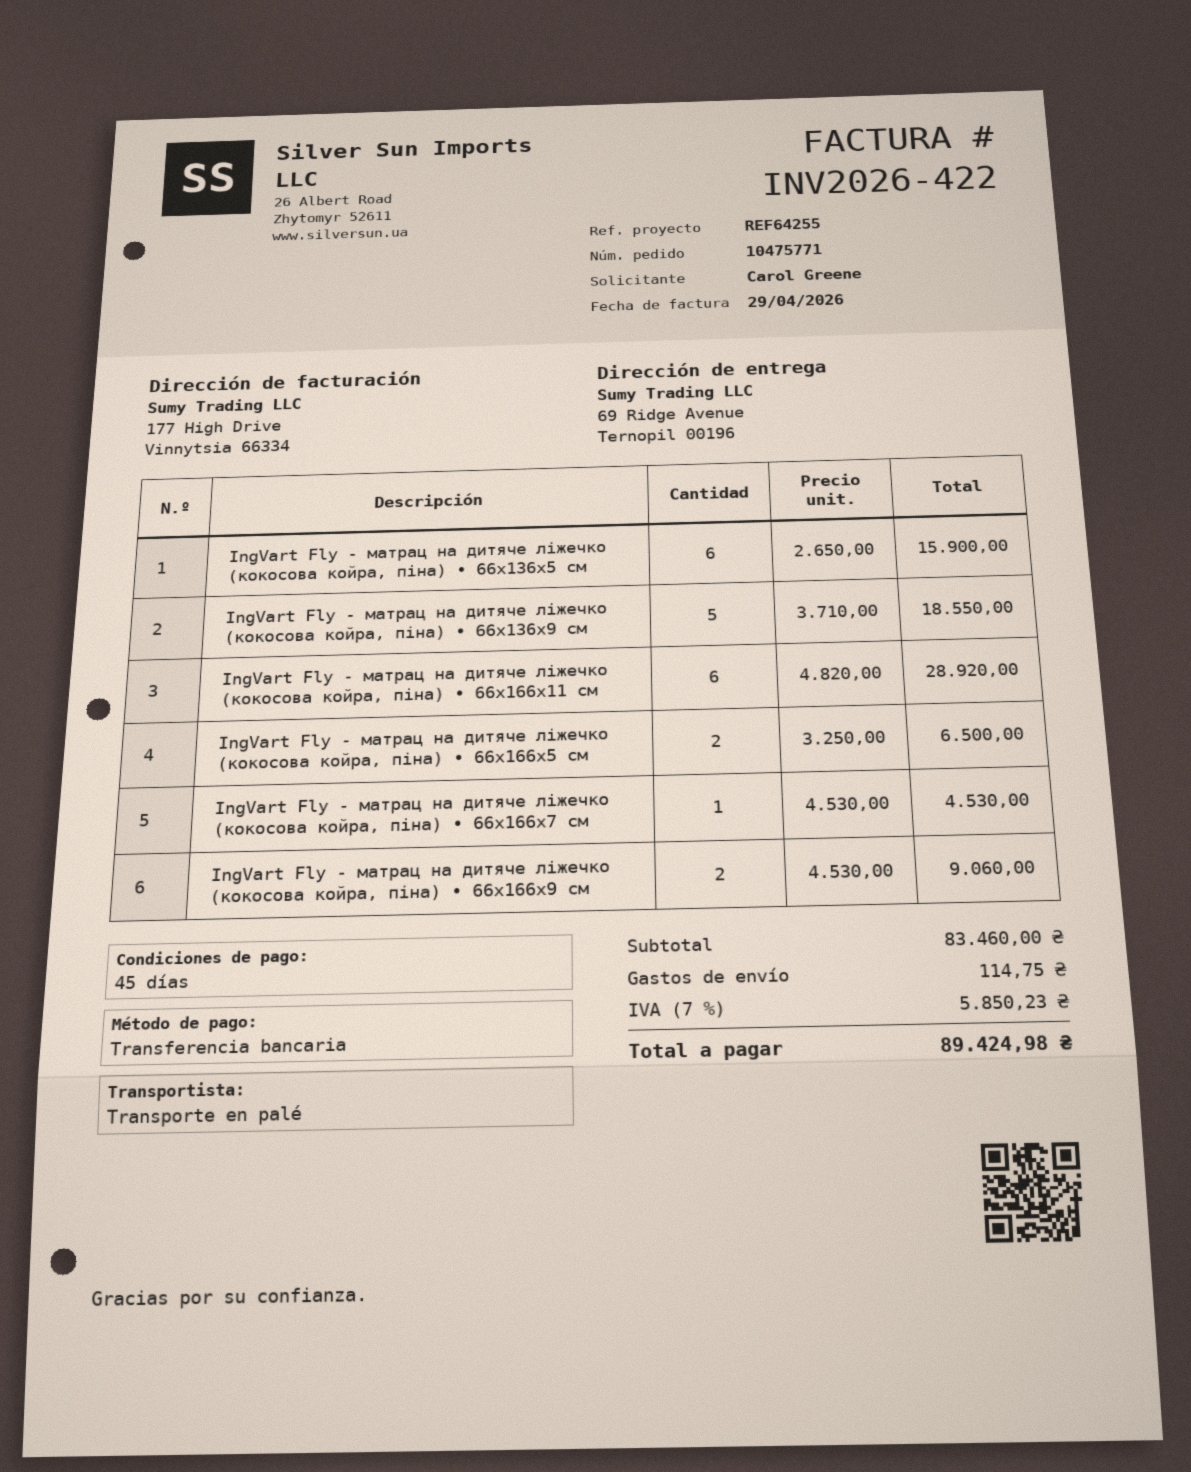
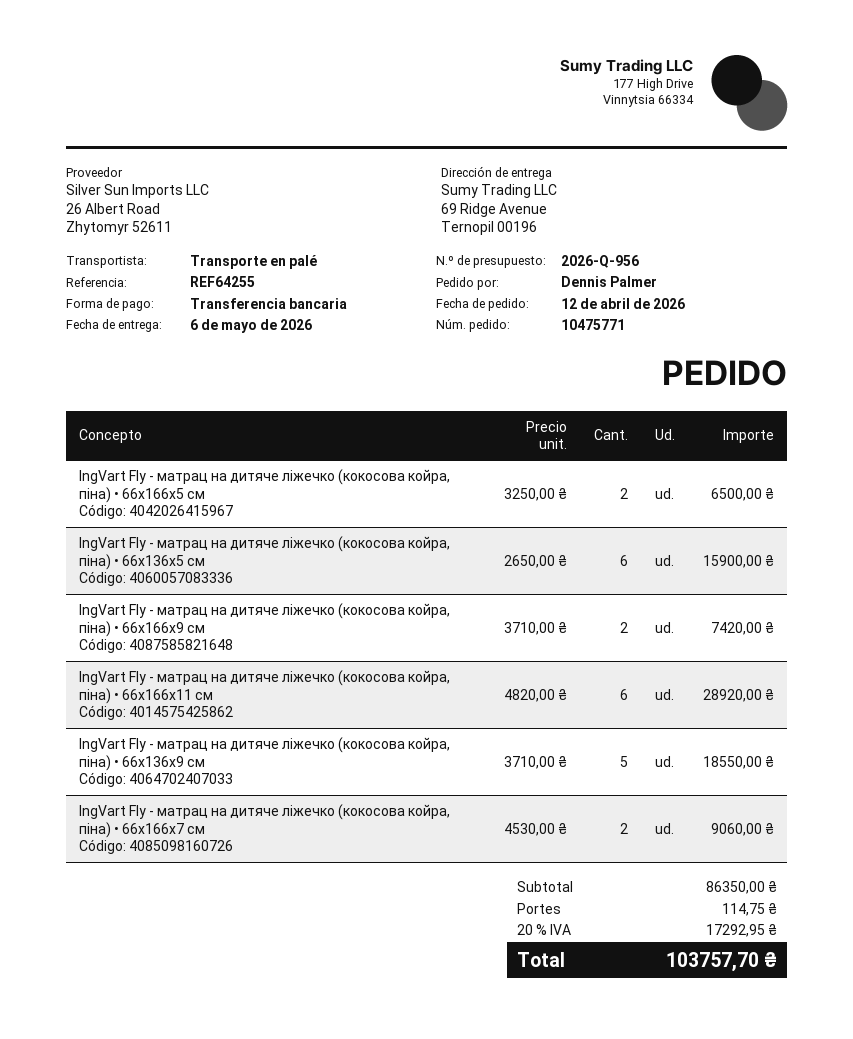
ordered by: Carol Greene -> Dennis Palmer
IngVart Fly - матрац на дитяче ліжечко (кокосова койра, піна) • 66х166х7 см: 1 x 4530.00 = 4530.00 -> 2 x 4530.00 = 9060.00
IngVart Fly - матрац на дитяче ліжечко (кокосова койра, піна) • 66х166х9 см: 2 x 4530.00 = 9060.00 -> 2 x 3710.00 = 7420.00
subtotal: 83460.00 -> 86350.00
tax: 7% = 5850.23 -> 20% = 17292.95
total: 89424.98 -> 103757.70

